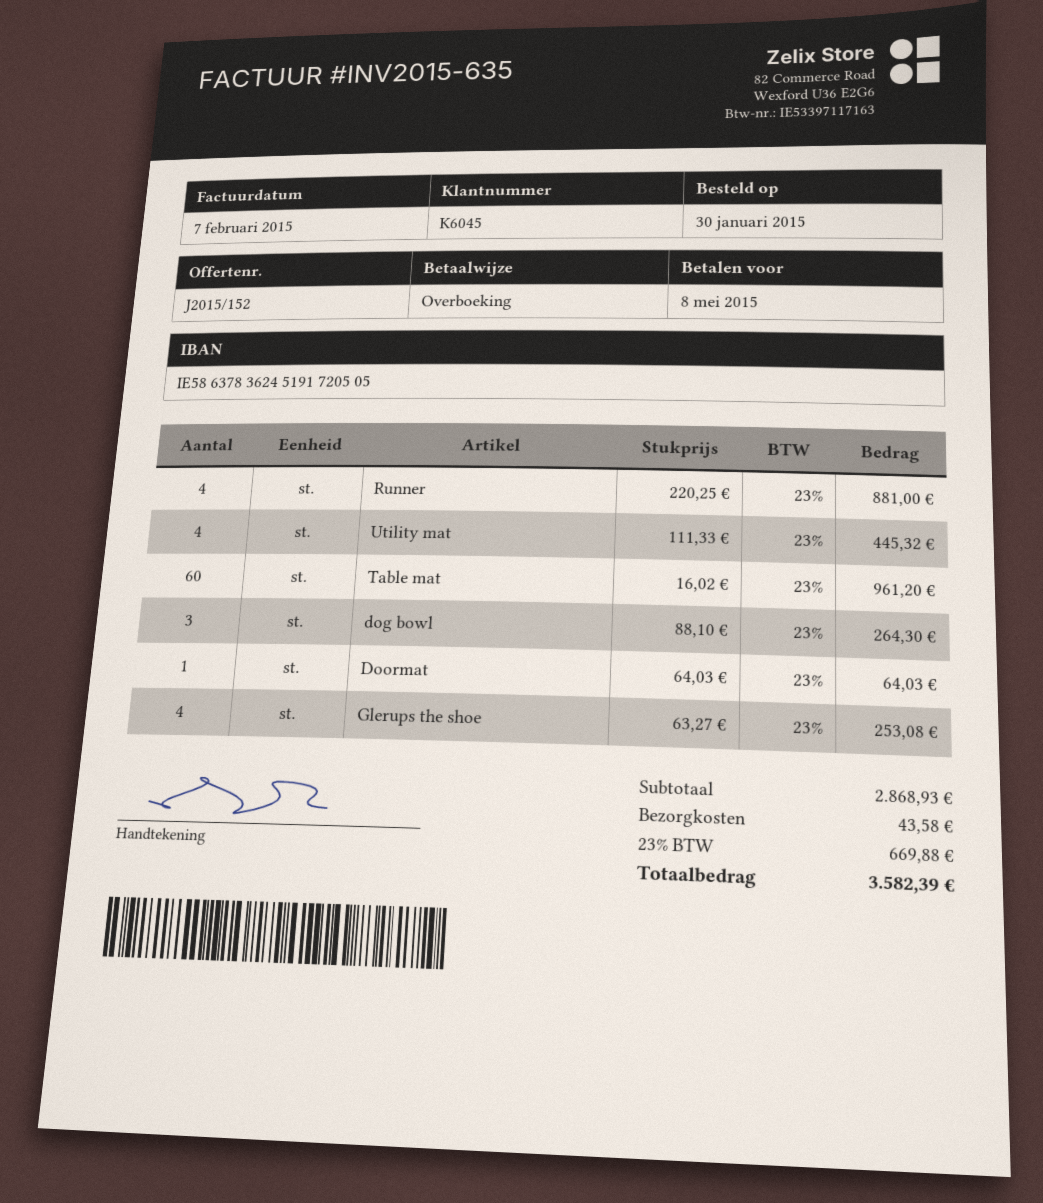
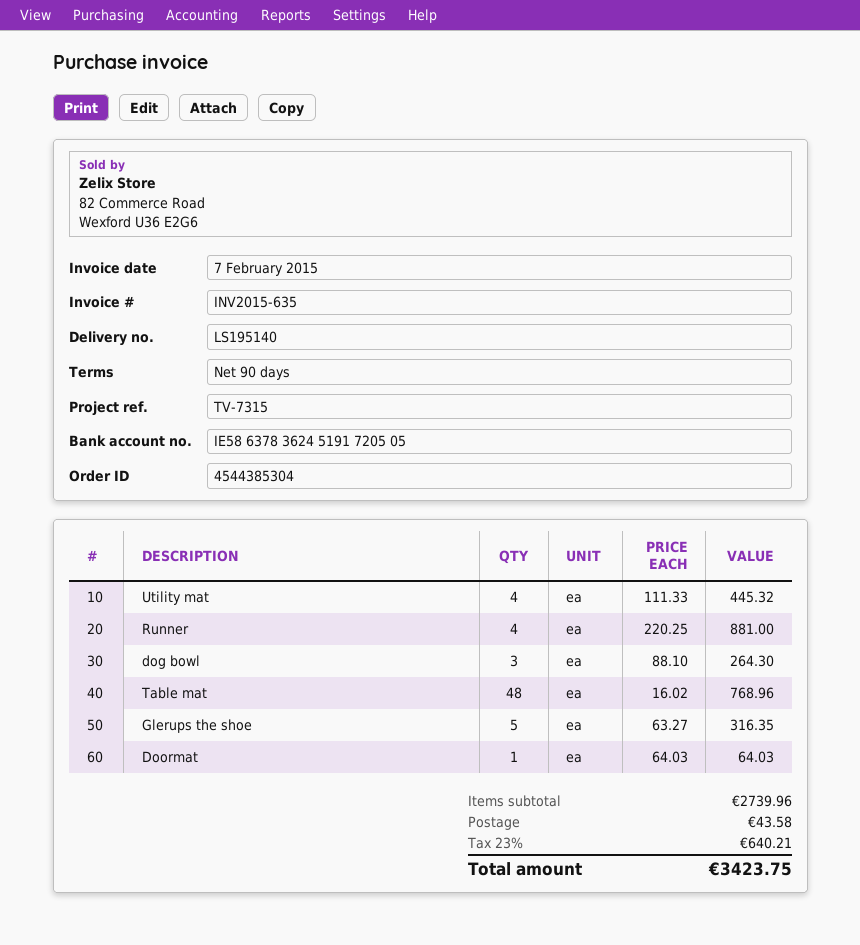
Table mat: 60 x 16.02 = 961.20 -> 48 x 16.02 = 768.96
Glerups the shoe: 4 x 63.27 = 253.08 -> 5 x 63.27 = 316.35
subtotal: 2868.93 -> 2739.96
tax: 23% = 669.88 -> 23% = 640.21
total: 3582.39 -> 3423.75

